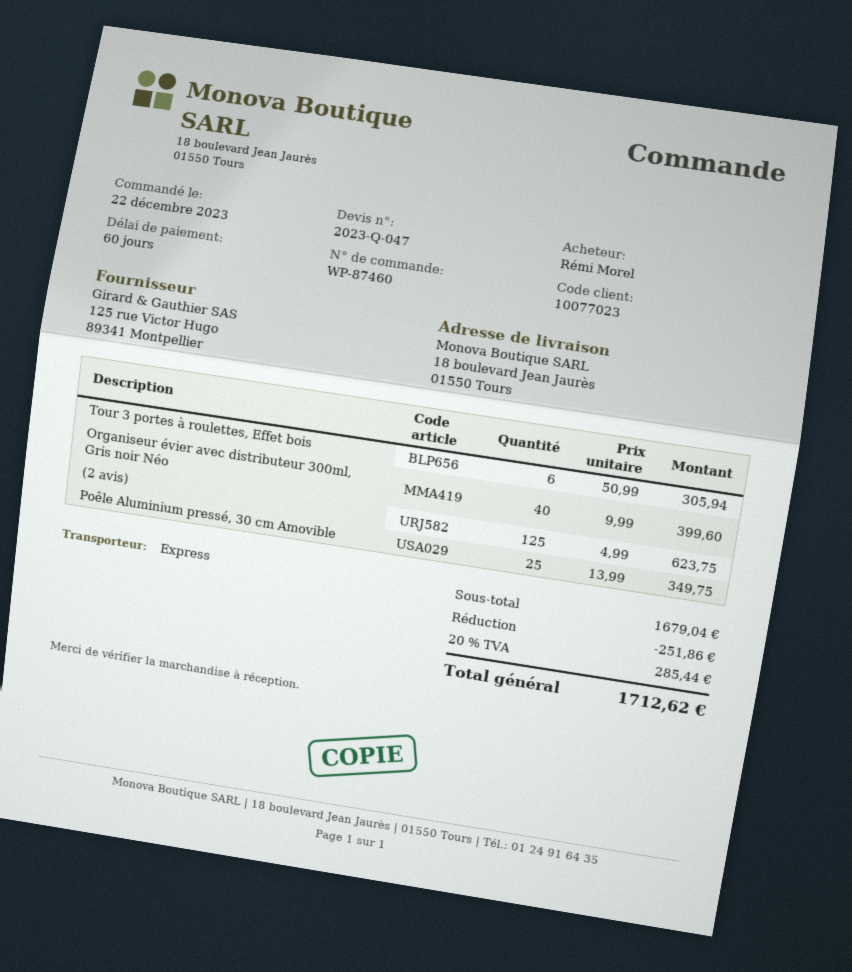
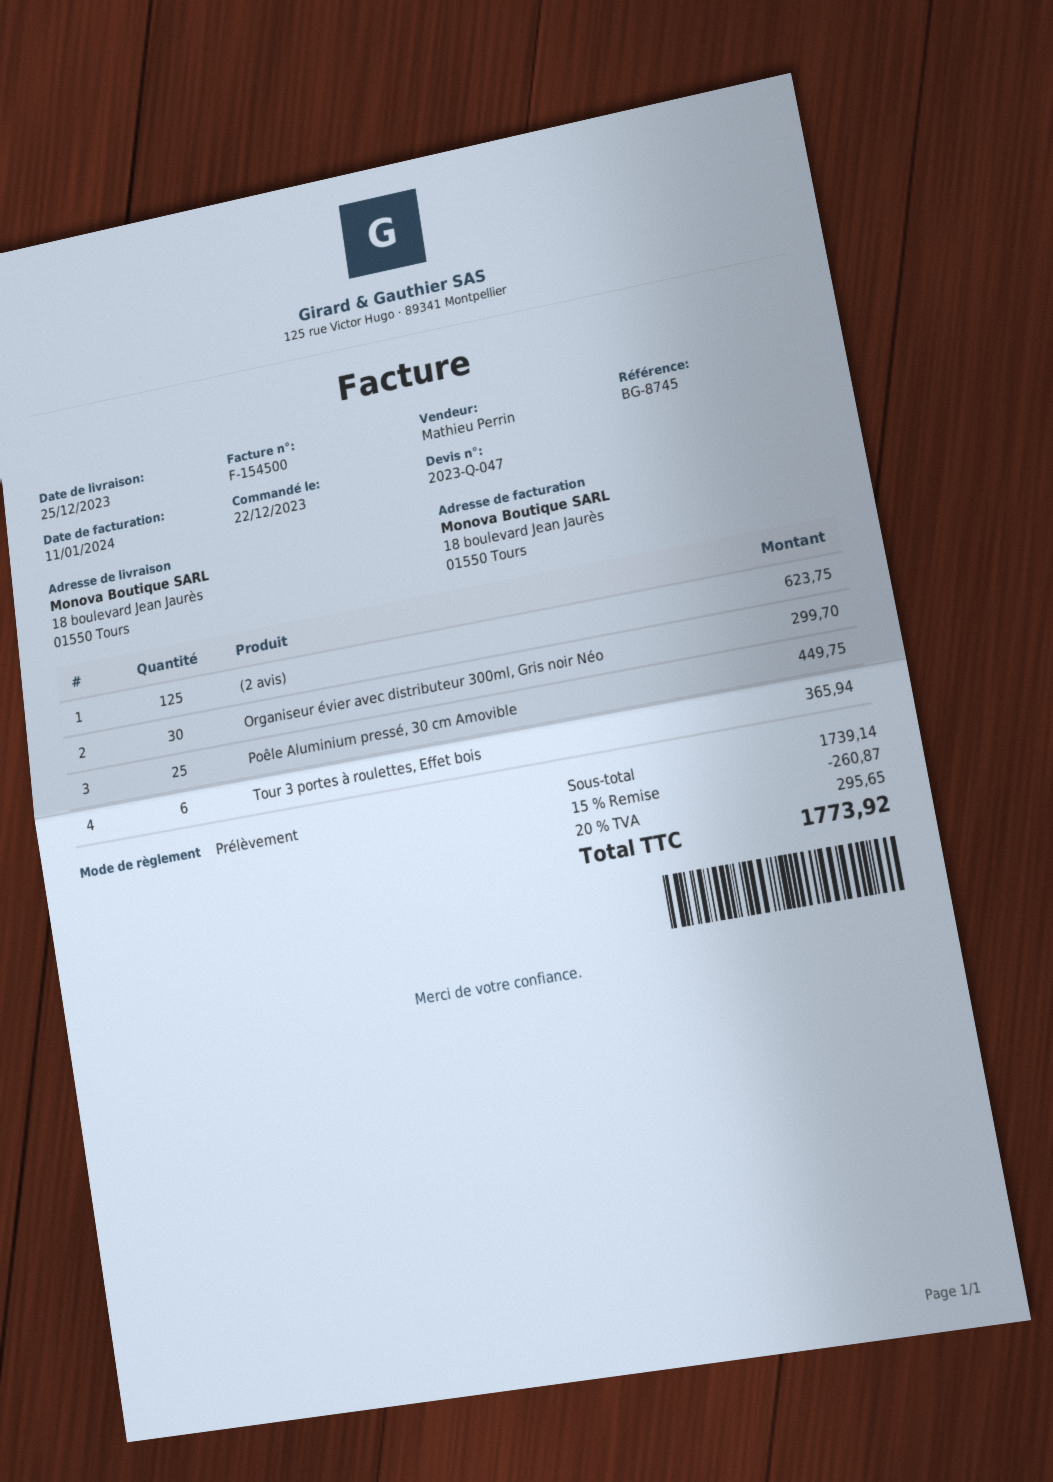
Tour 3 portes à roulettes, Effet bois: 6 for 305.94 -> 6 for 365.94
Organiseur évier avec distributeur 300ml, Gris noir Néo: 40 for 399.60 -> 30 for 299.70
Poêle Aluminium pressé, 30 cm Amovible: 25 for 349.75 -> 25 for 449.75
subtotal: 1679.04 -> 1739.14
discount: 251.86 -> 260.87
tax: 20% = 285.44 -> 20% = 295.65
total: 1712.62 -> 1773.92

